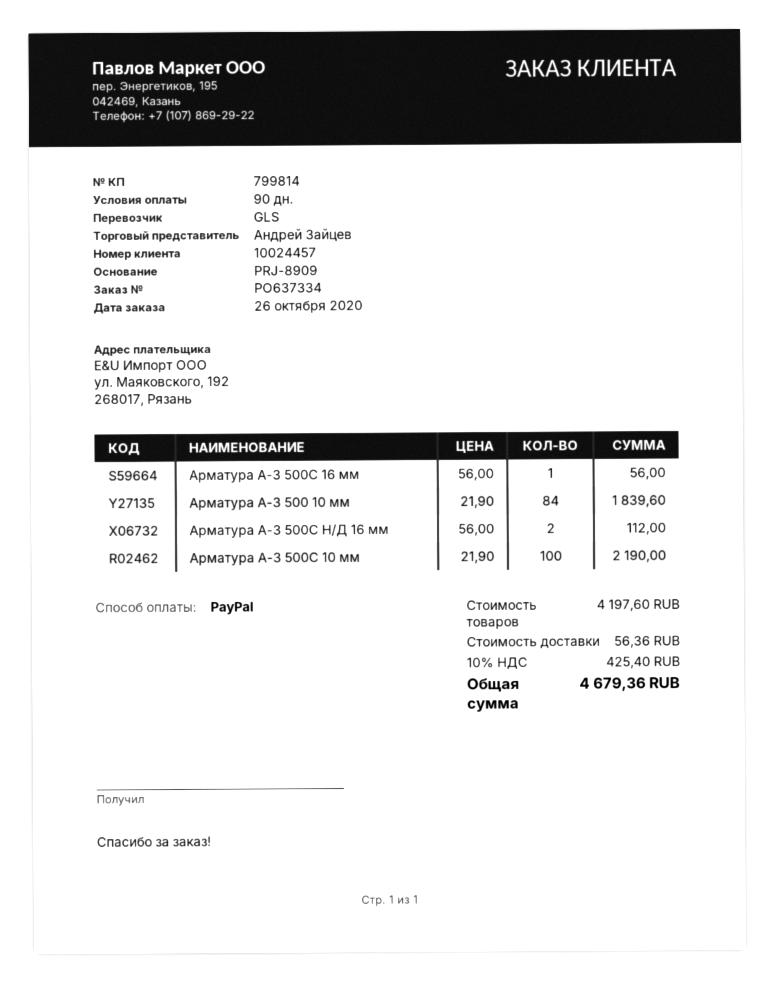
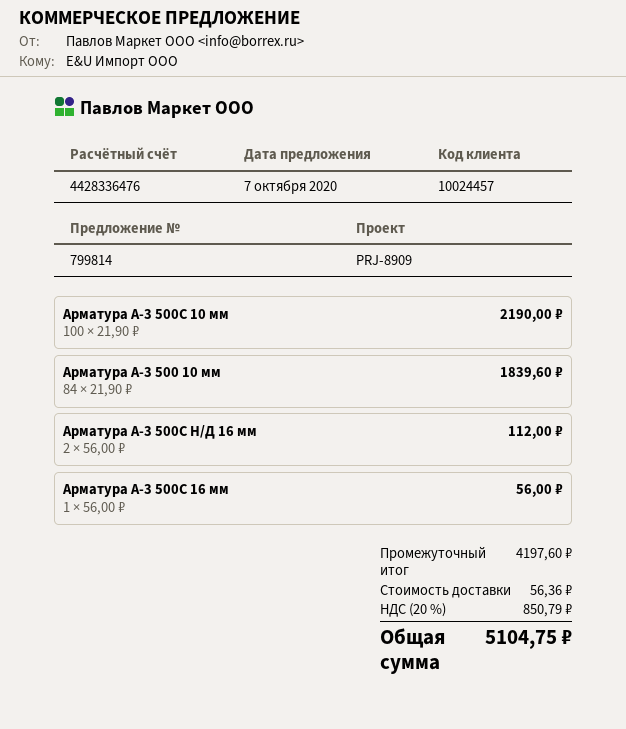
tax: 10% = 425.40 -> 20% = 850.79
total: 4679.36 -> 5104.75

